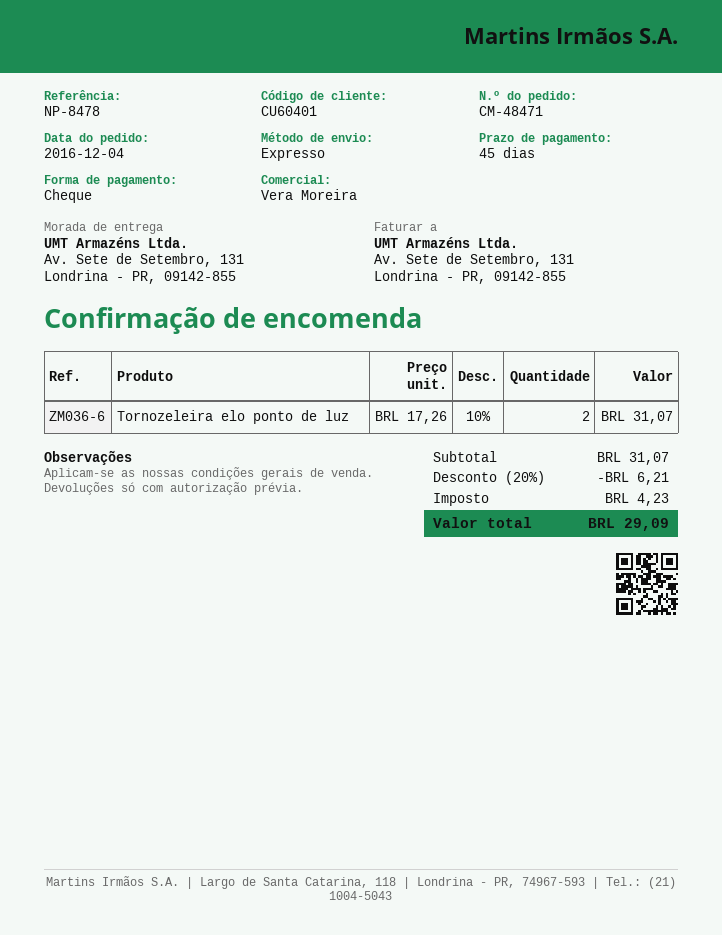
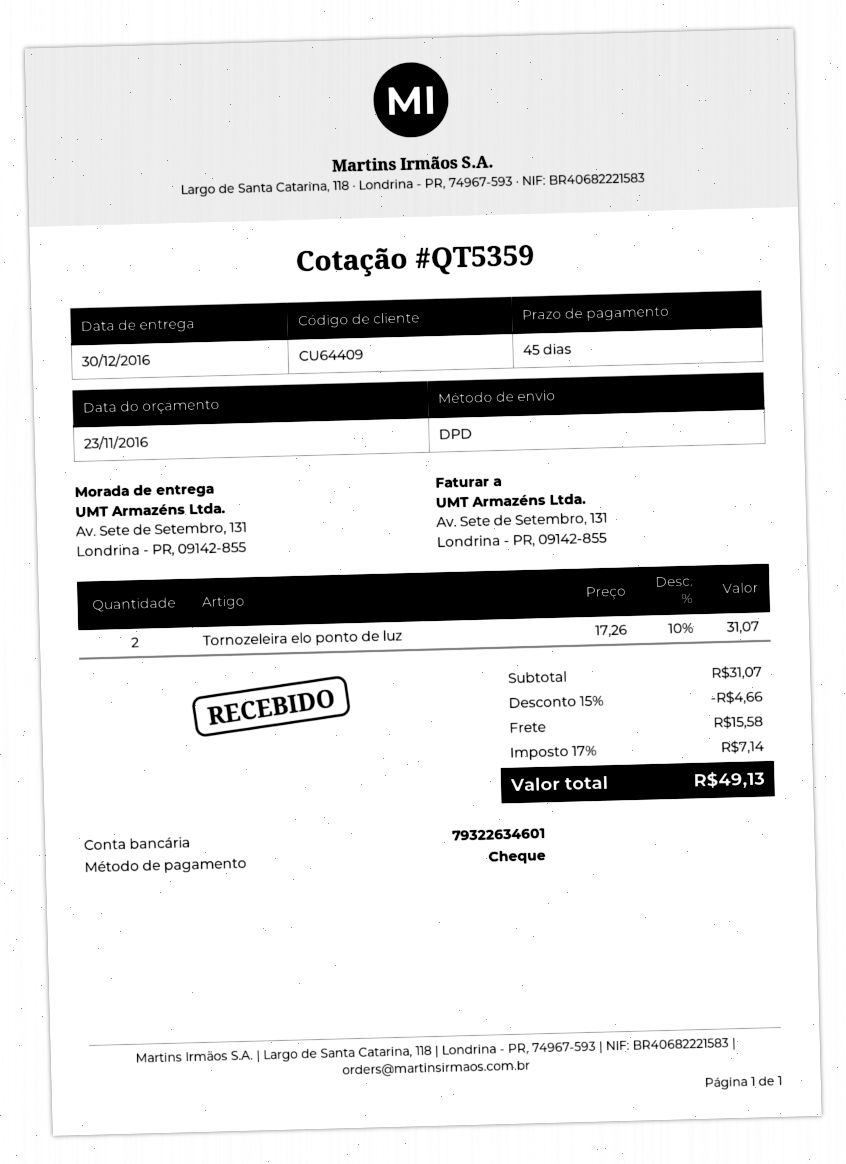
customer number: CU60401 -> CU64409
shipping method: express -> DPD
discount: 20% = 6.21 -> 15% = 4.66
shipping: none -> 15.58
tax: 4.23 -> 7.14
total: 29.09 -> 49.13

